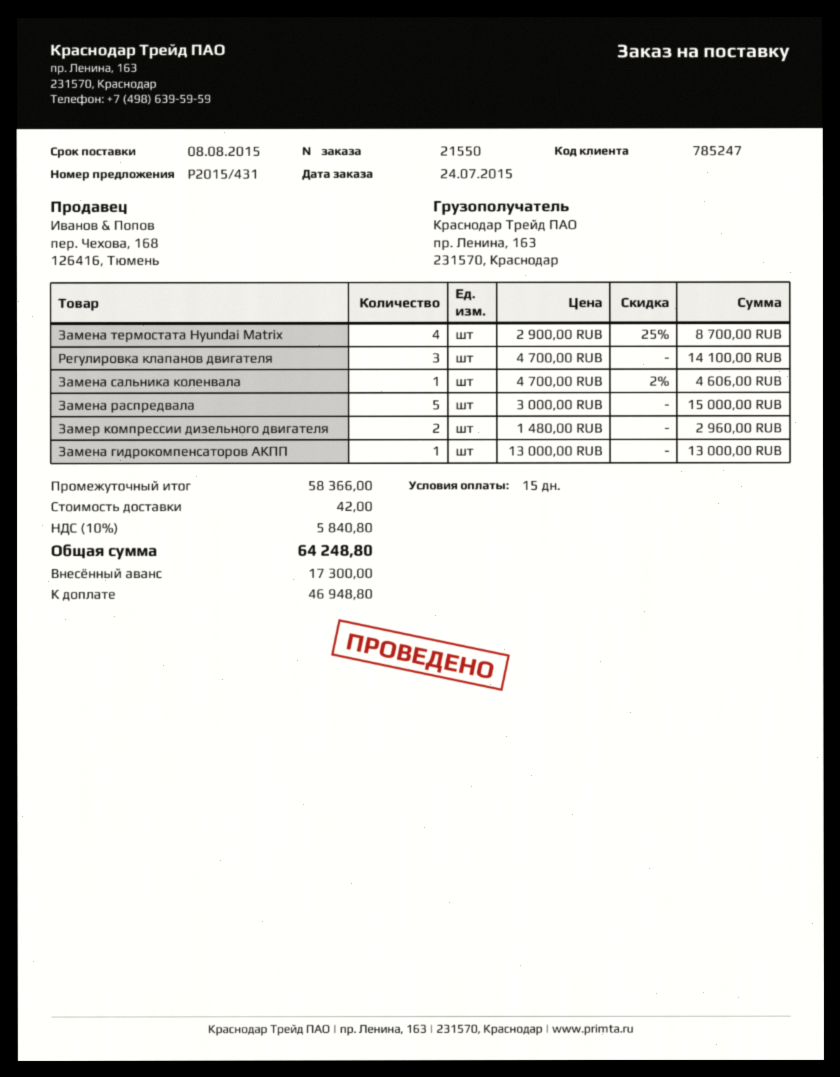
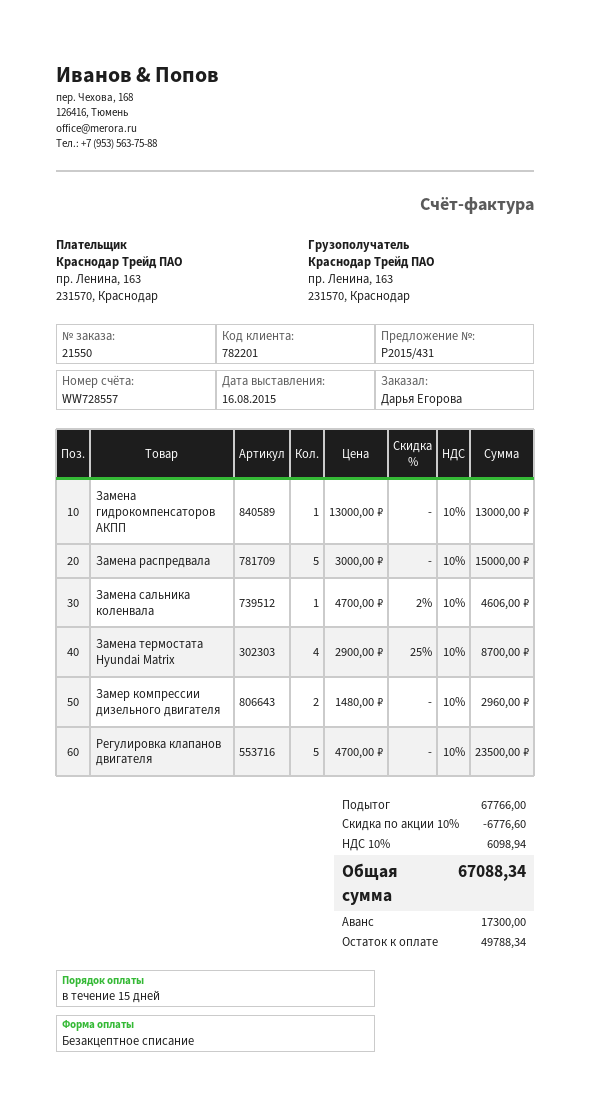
customer number: 785247 -> 782201
Регулировка клапанов двигателя: 3 x 4700.00 = 14100.00 -> 5 x 4700.00 = 23500.00
subtotal: 58366.00 -> 67766.00
discount: none -> 10% = 6776.60
shipping: 42.00 -> none
tax: 10% = 5840.80 -> 10% = 6098.94
total: 64248.80 -> 67088.34
balance: 46948.80 -> 49788.34

